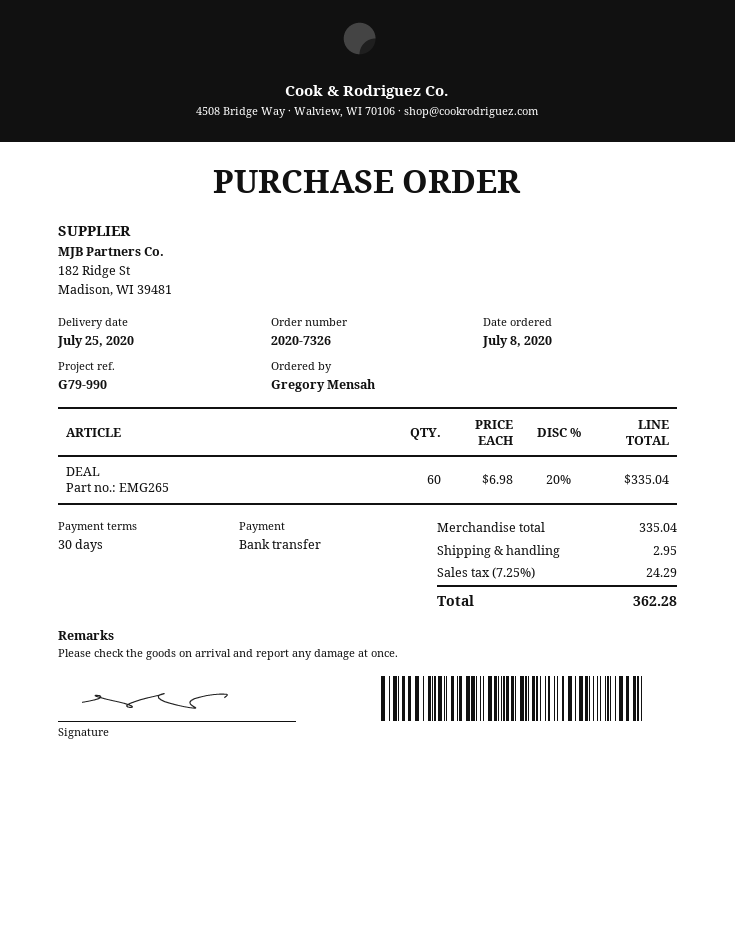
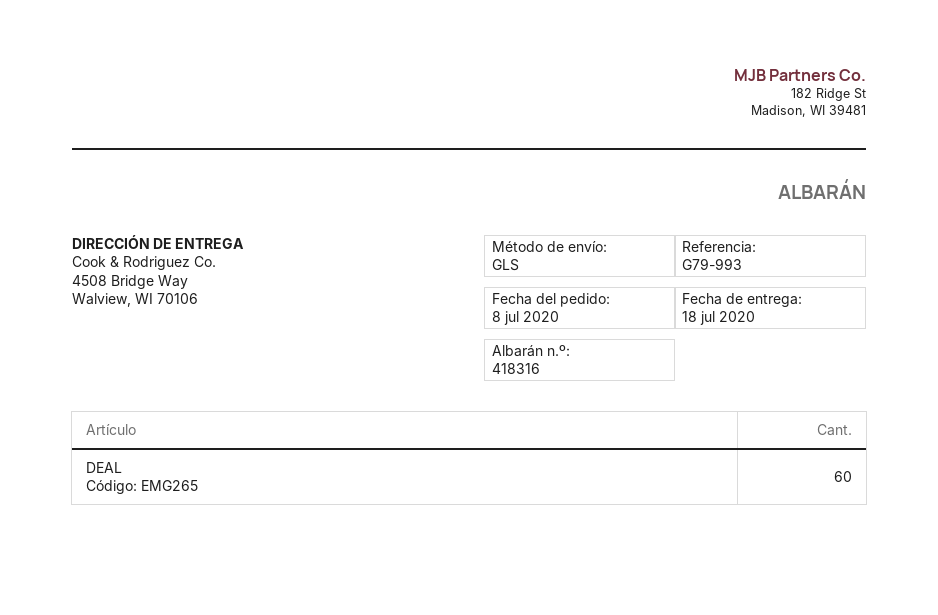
delivery date: 2020-07-25 -> 2020-07-18
reference: G79-990 -> G79-993

